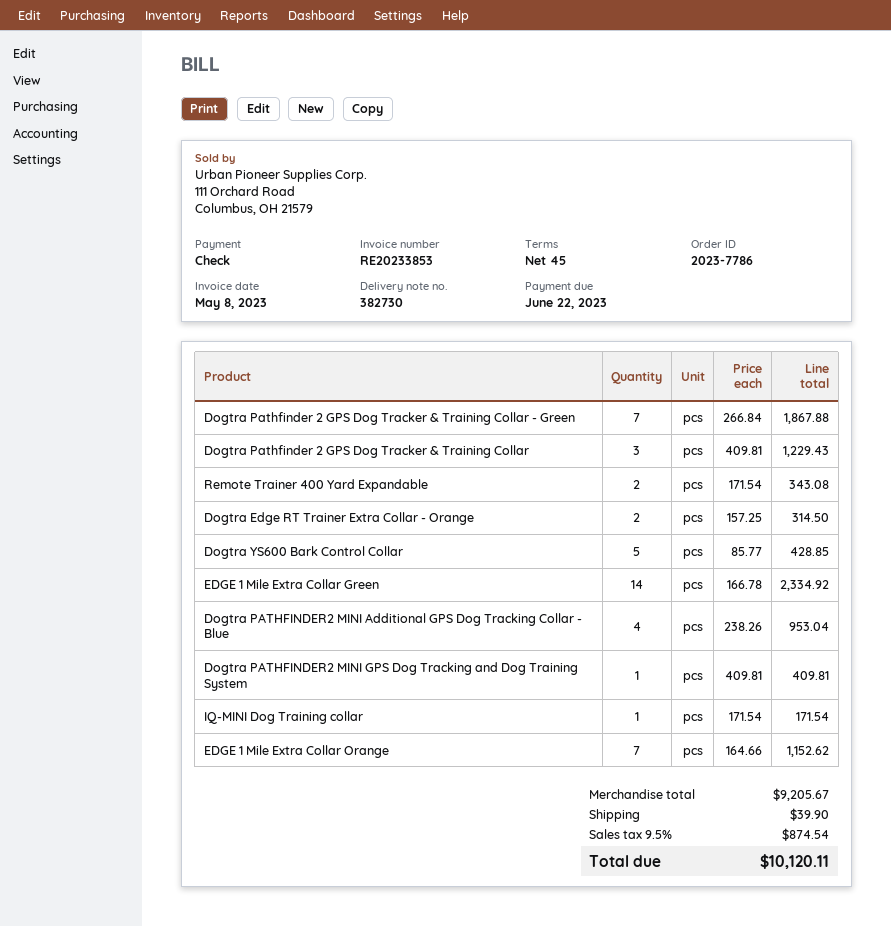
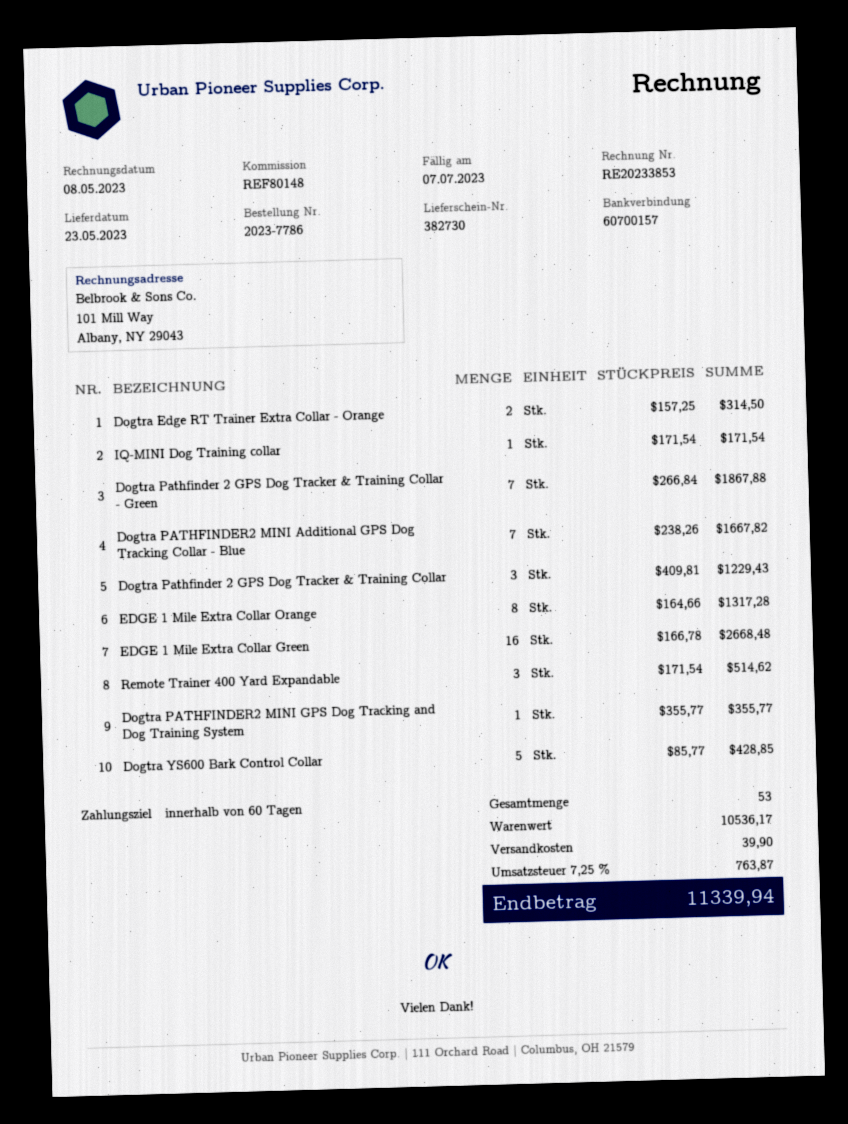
payment terms: 45 days -> 60 days
due date: 2023-06-22 -> 2023-07-07
Remote Trainer 400 Yard Expandable: 2 x 171.54 = 343.08 -> 3 x 171.54 = 514.62
EDGE 1 Mile Extra Collar Green: 14 x 166.78 = 2334.92 -> 16 x 166.78 = 2668.48
Dogtra PATHFINDER2 MINI Additional GPS Dog Tracking Collar - Blue: 4 x 238.26 = 953.04 -> 7 x 238.26 = 1667.82
Dogtra PATHFINDER2 MINI GPS Dog Tracking and Dog Training System: 1 x 409.81 = 409.81 -> 1 x 355.77 = 355.77
EDGE 1 Mile Extra Collar Orange: 7 x 164.66 = 1152.62 -> 8 x 164.66 = 1317.28
subtotal: 9205.67 -> 10536.17
tax: 9.5% = 874.54 -> 7.25% = 763.87
total: 10120.11 -> 11339.94

